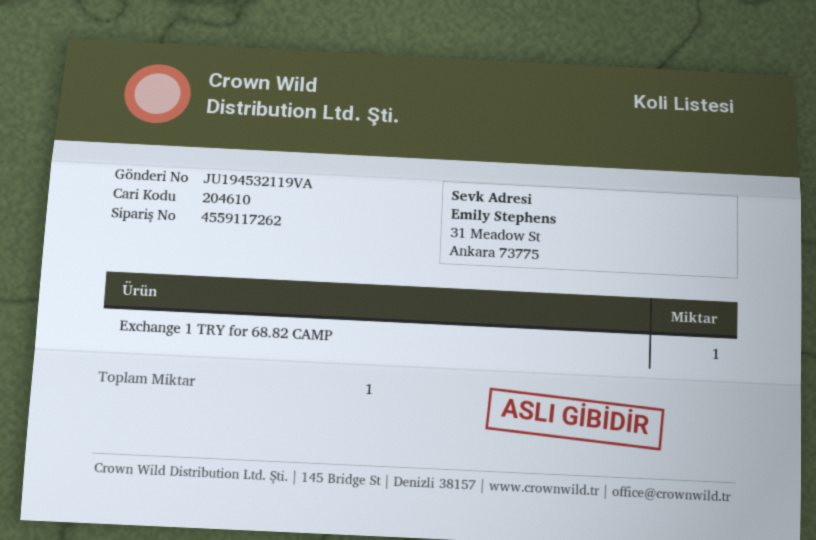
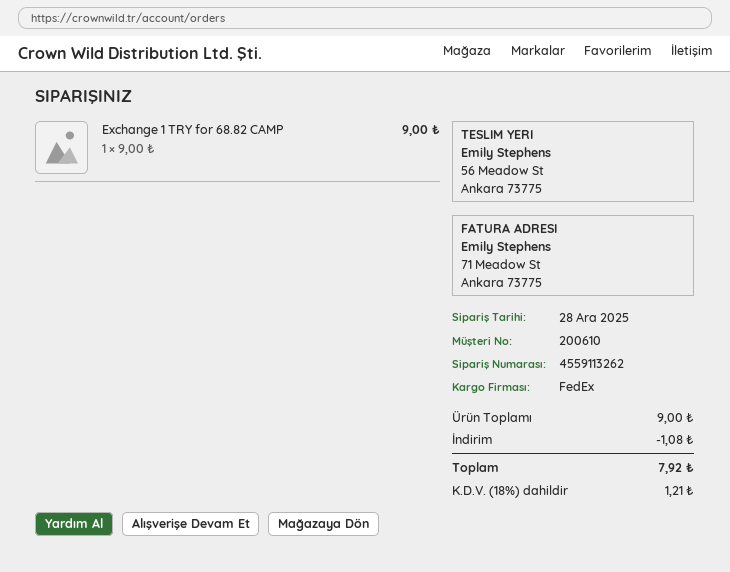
order number: 4559117262 -> 4559113262
customer number: 204610 -> 200610
ship to: 31 Meadow St, Ankara 73775 -> 56 Meadow St, Ankara 73775

